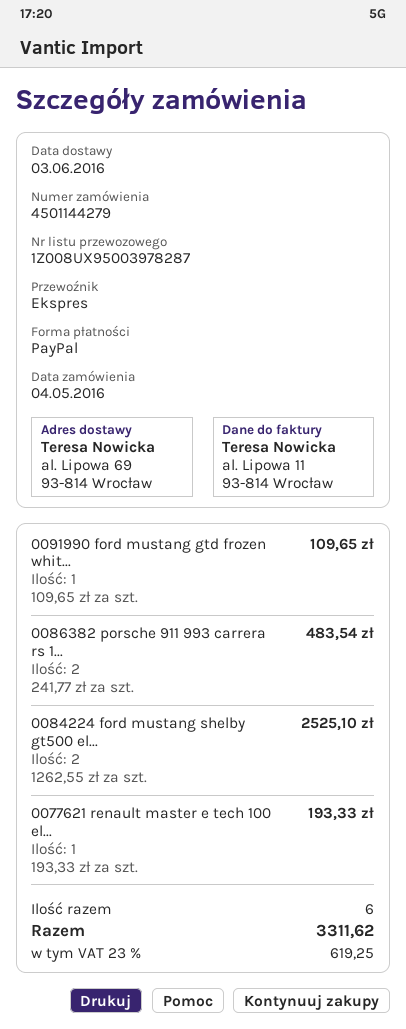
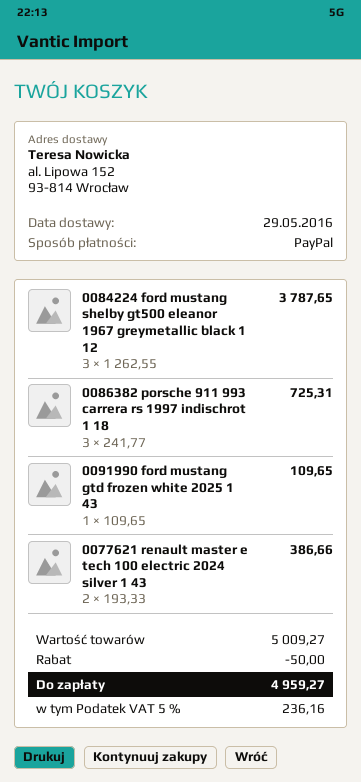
delivery date: 2016-06-03 -> 2016-05-29
ship to: al. Lipowa 69, 93-814 Wrocław -> al. Lipowa 152, 93-814 Wrocław
0086382 porsche 911 993 carrera rs 1...: 2 x 241.77 = 483.54 -> 3 x 241.77 = 725.31
0084224 ford mustang shelby gt500 el...: 2 x 1262.55 = 2525.10 -> 3 x 1262.55 = 3787.65
0077621 renault master e tech 100 el...: 1 x 193.33 = 193.33 -> 2 x 193.33 = 386.66
discount: none -> 50.00
tax: 23% = 619.25 -> 5% = 236.16
total: 3311.62 -> 4959.27

